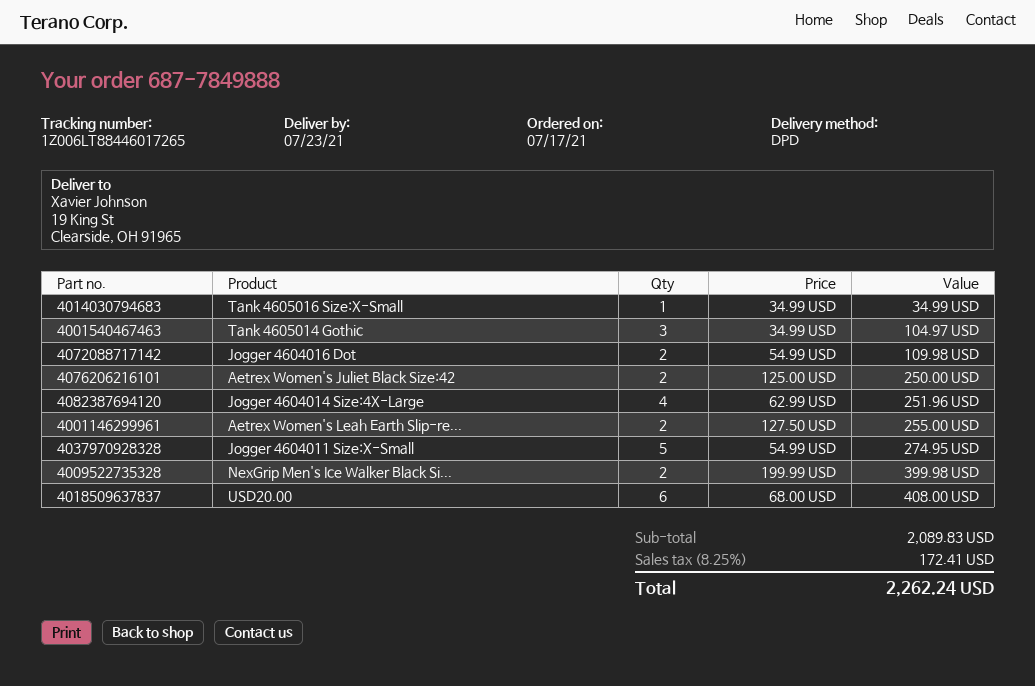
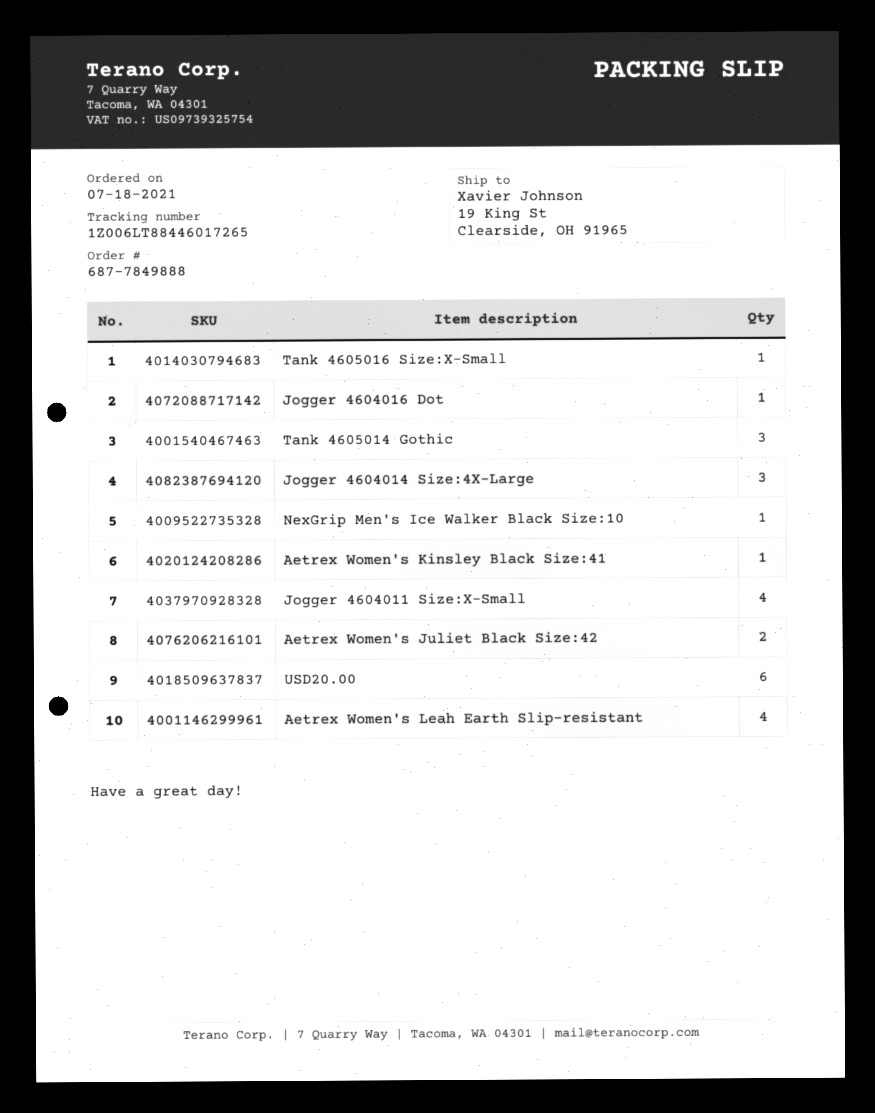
order date: 2021-07-17 -> 2021-07-18
Jogger 4604016 Dot: 2 -> 1
Jogger 4604014 Size:4X-Large: 4 -> 3
Aetrex Women's Leah Earth Slip-re...: 2 -> 4
Jogger 4604011 Size:X-Small: 5 -> 4
NexGrip Men's Ice Walker Black Si...: 2 -> 1
Aetrex Women's Kinsley Black Size:41: none -> 1

